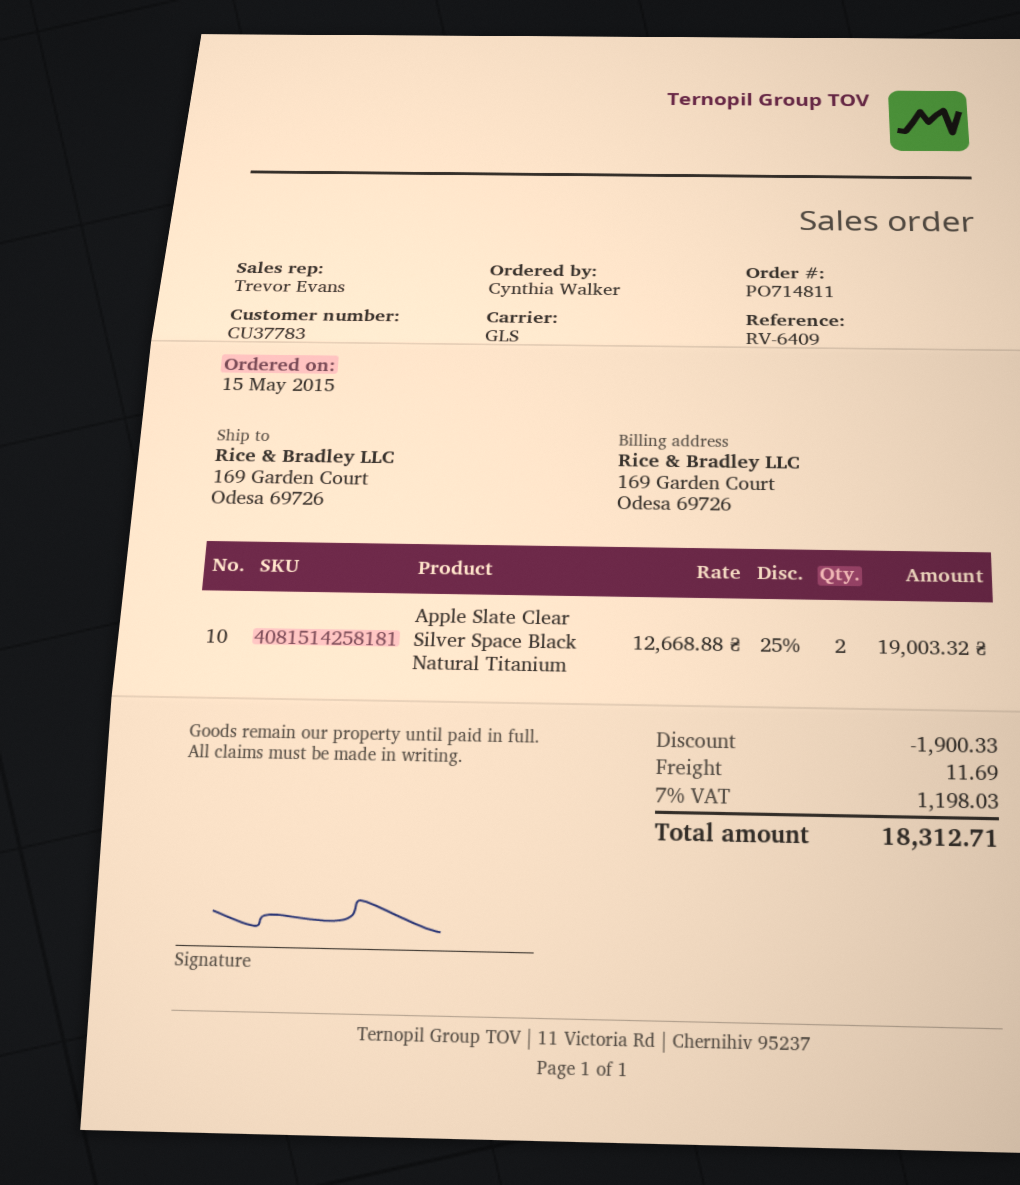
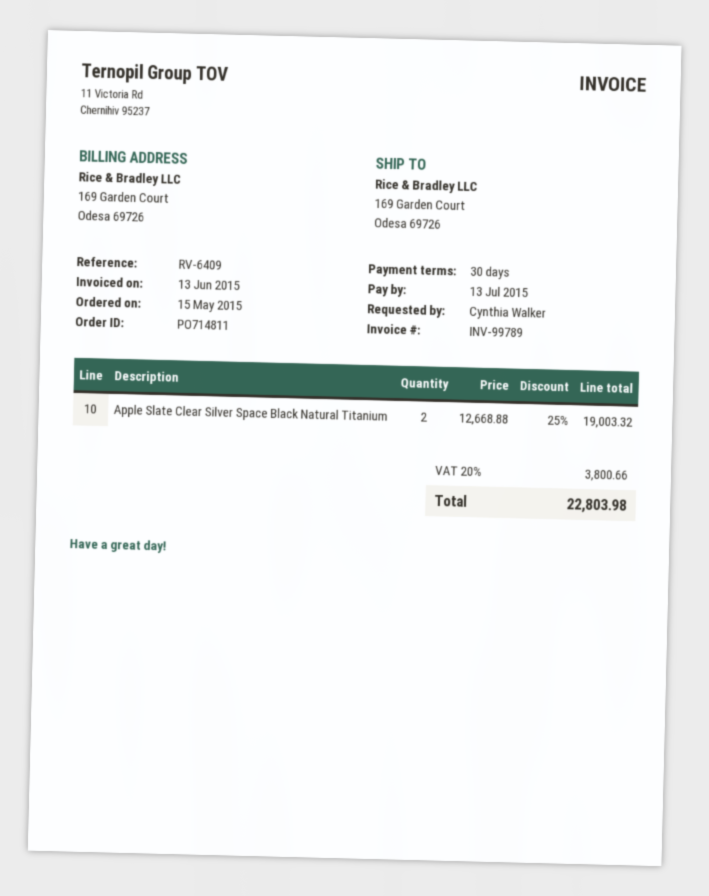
discount: 1900.33 -> none
shipping: 11.69 -> none
tax: 7% = 1198.03 -> 20% = 3800.66
total: 18312.71 -> 22803.98

